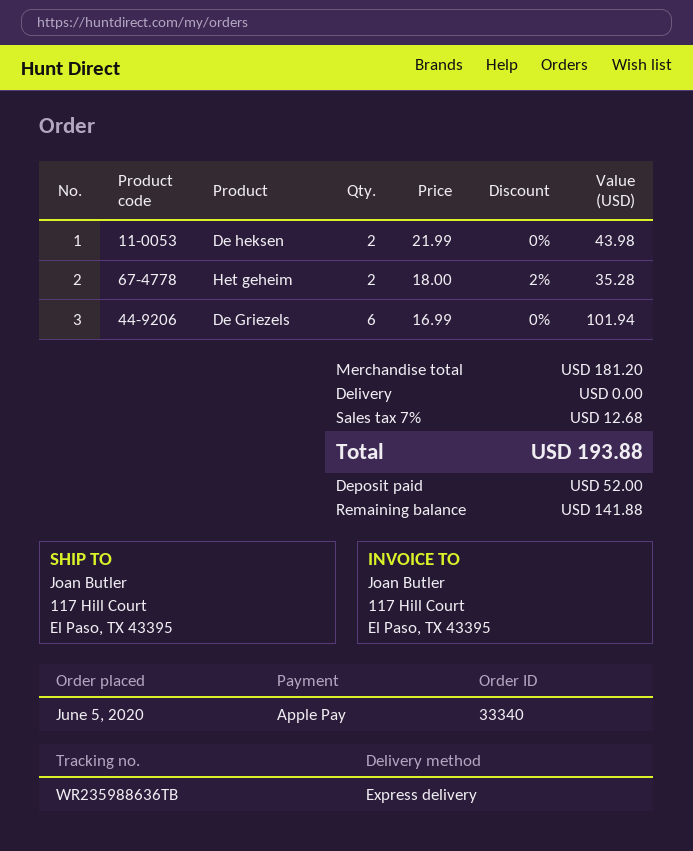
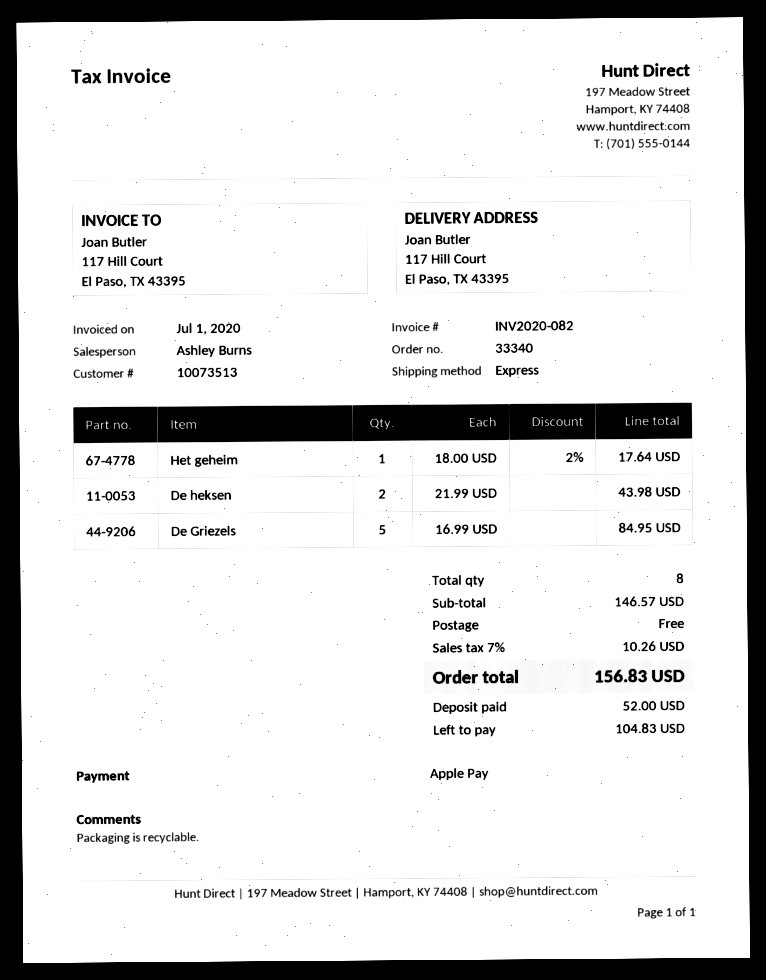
Het geheim: 2 x 18.00 - 2% = 35.28 -> 1 x 18.00 - 2% = 17.64
De Griezels: 6 x 16.99 = 101.94 -> 5 x 16.99 = 84.95
subtotal: 181.20 -> 146.57
tax: 7% = 12.68 -> 7% = 10.26
total: 193.88 -> 156.83
balance: 141.88 -> 104.83

